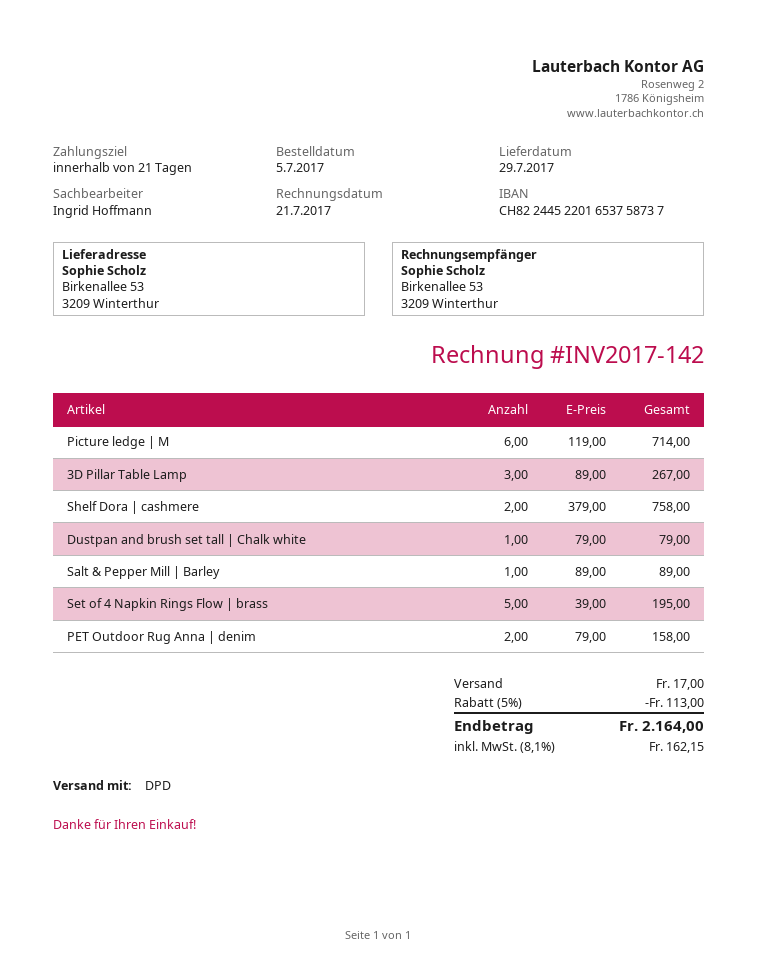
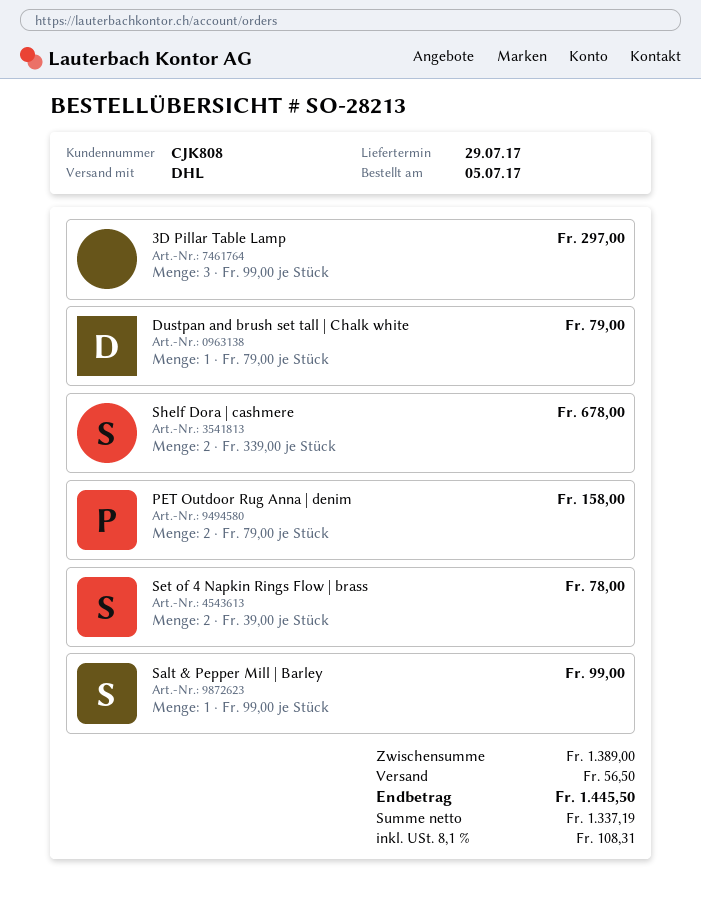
shipping method: DPD -> DHL
Picture ledge | M: 6 x 119.00 = 714.00 -> none
3D Pillar Table Lamp: 3 x 89.00 = 267.00 -> 3 x 99.00 = 297.00
Shelf Dora | cashmere: 2 x 379.00 = 758.00 -> 2 x 339.00 = 678.00
Salt & Pepper Mill | Barley: 1 x 89.00 = 89.00 -> 1 x 99.00 = 99.00
Set of 4 Napkin Rings Flow | brass: 5 x 39.00 = 195.00 -> 2 x 39.00 = 78.00
discount: 5% = 113.00 -> none
shipping: 17.00 -> 56.50
tax: 8.1% = 162.15 -> 8.1% = 108.31
total: 2164.00 -> 1445.50

